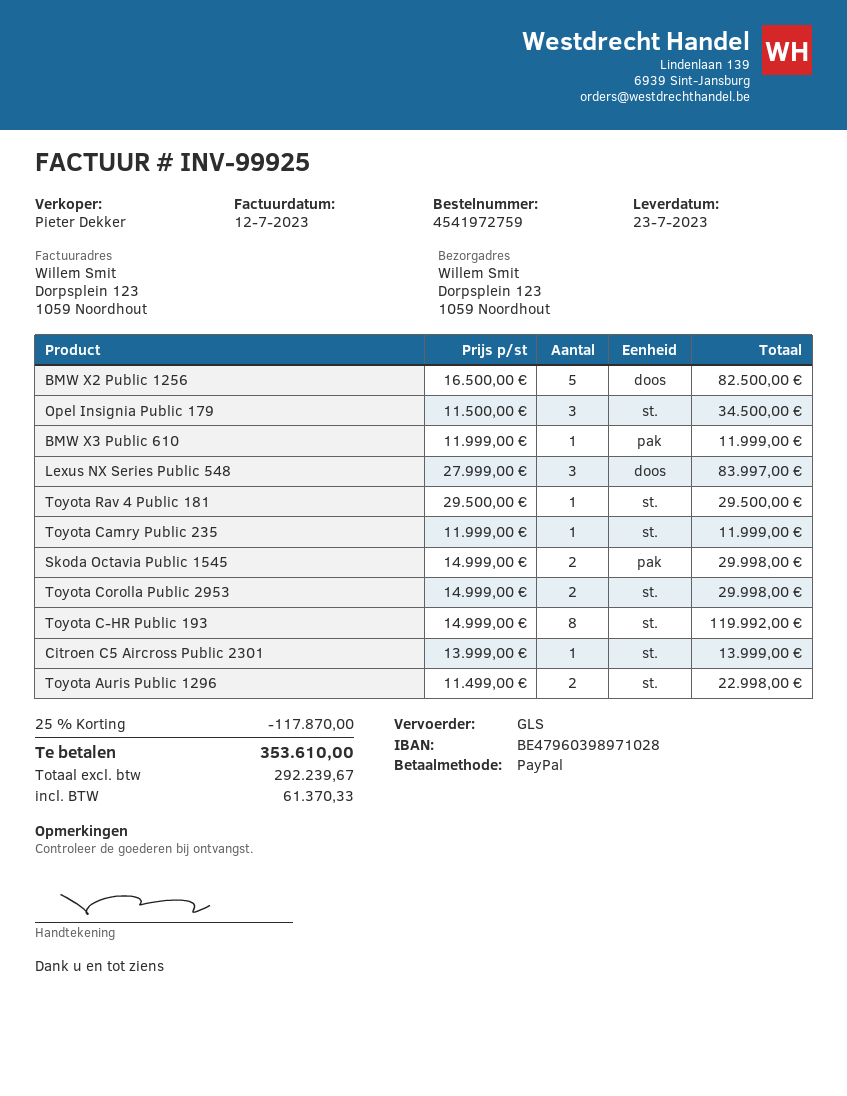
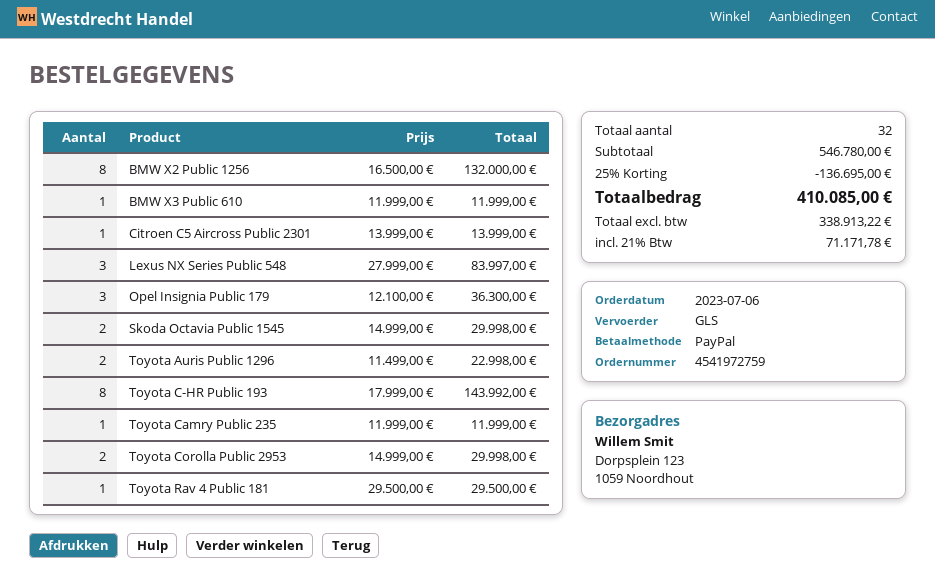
BMW X2 Public 1256: 5 x 16500.00 = 82500.00 -> 8 x 16500.00 = 132000.00
Opel Insignia Public 179: 3 x 11500.00 = 34500.00 -> 3 x 12100.00 = 36300.00
Toyota C-HR Public 193: 8 x 14999.00 = 119992.00 -> 8 x 17999.00 = 143992.00
discount: 25% = 117870.00 -> 25% = 136695.00
net: 292239.67 -> 338913.22
tax: 61370.33 -> 71171.78
total: 353610.00 -> 410085.00

